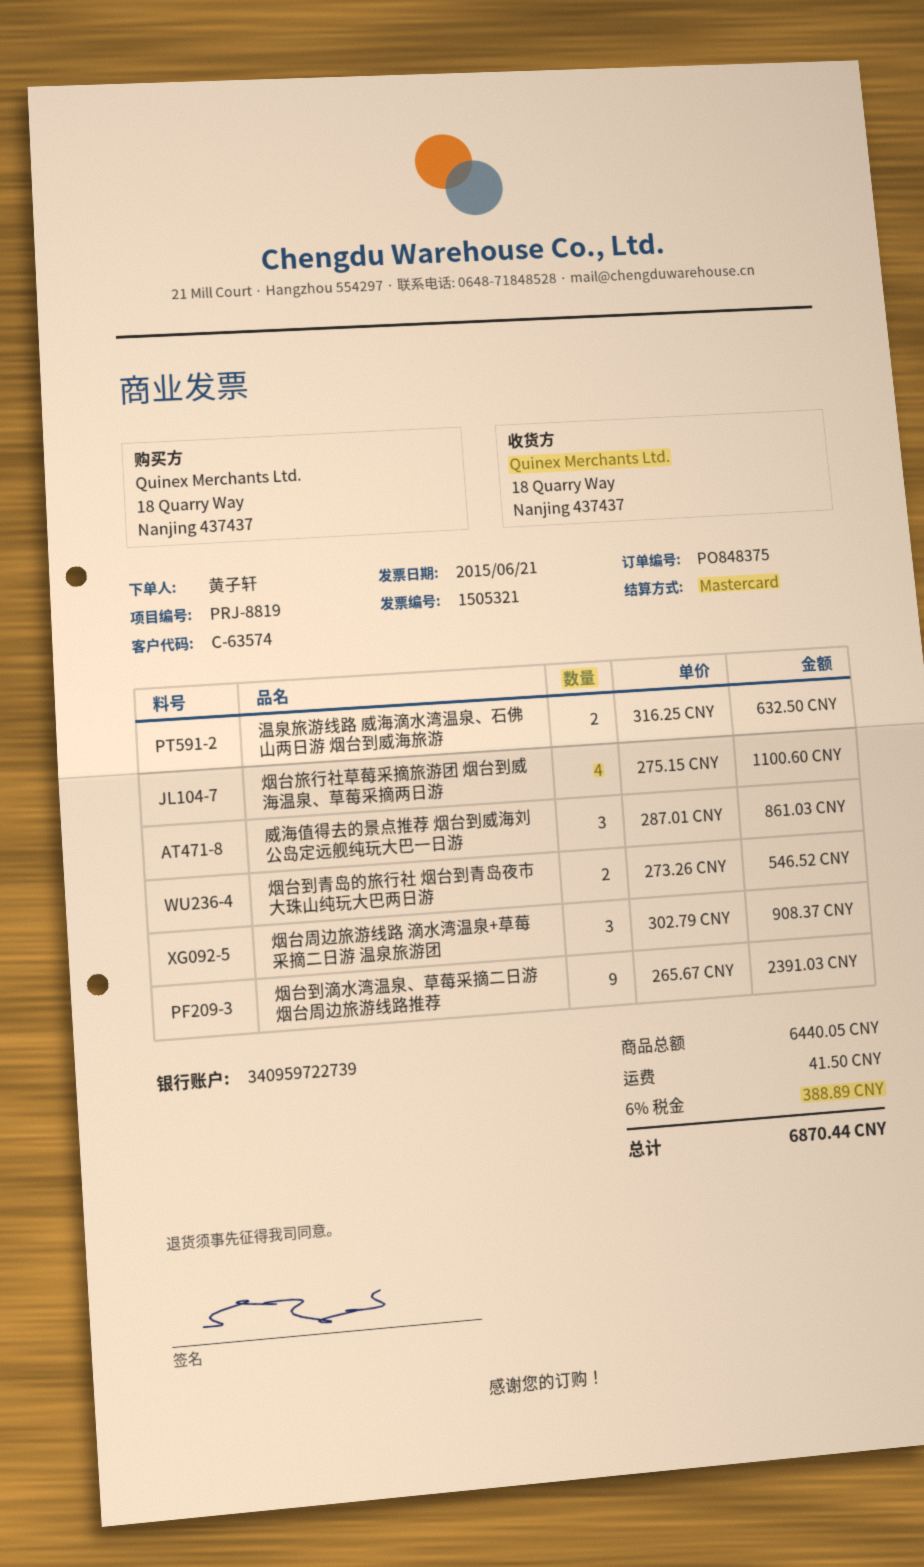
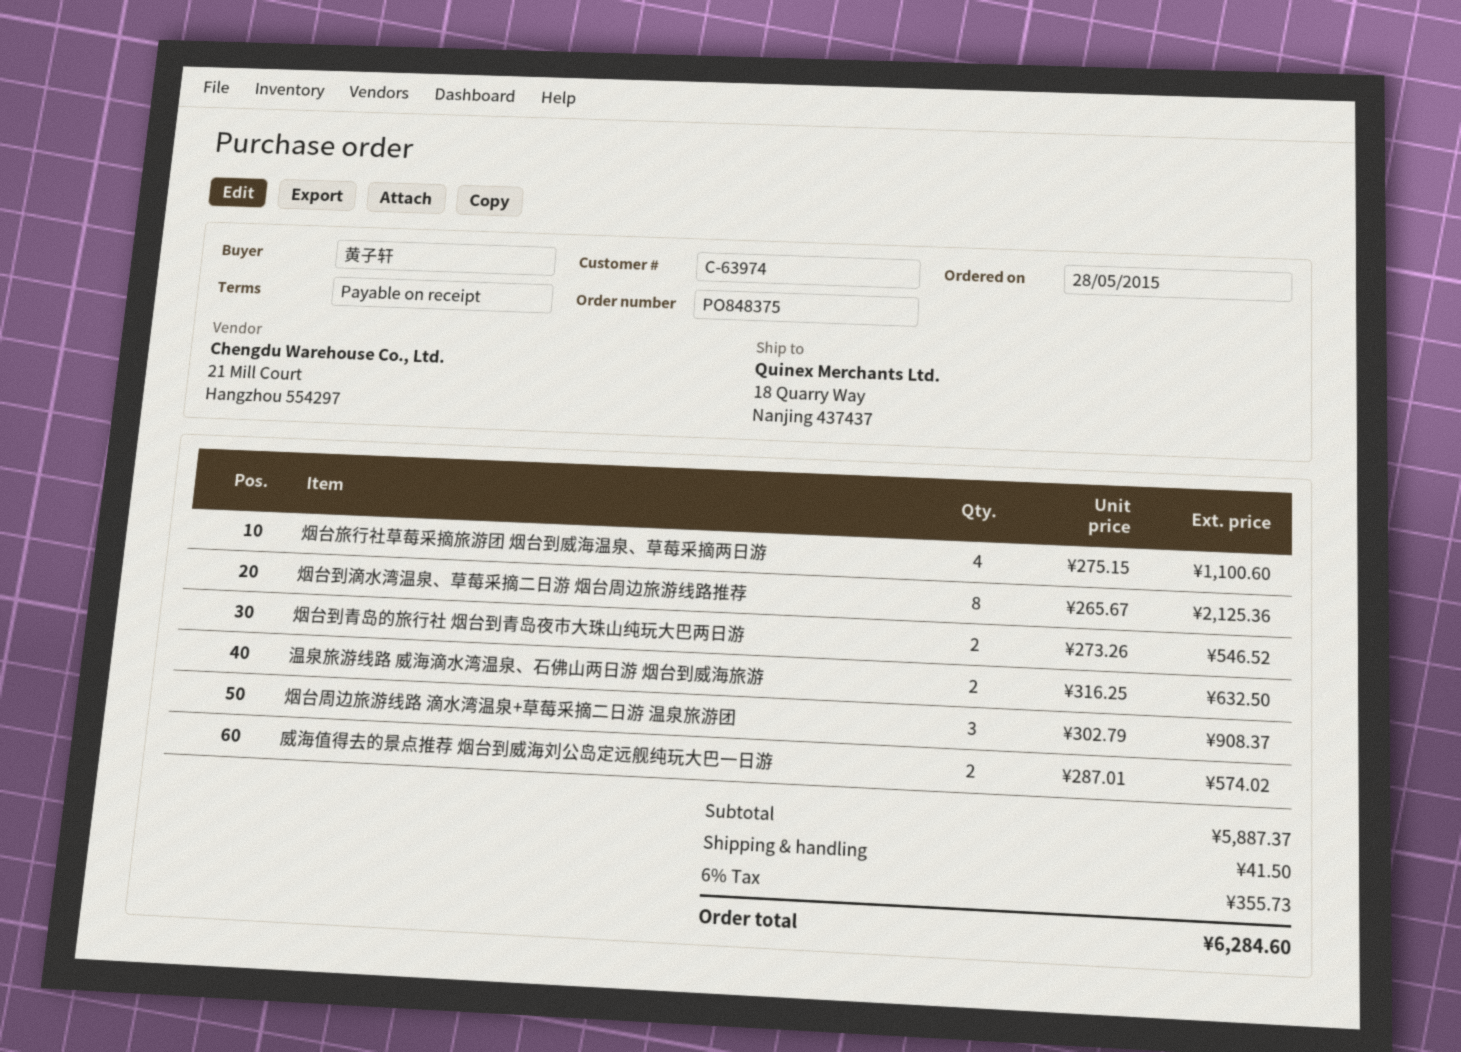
customer number: C-63574 -> C-63974
威海值得去的景点推荐 烟台到威海刘公岛定远舰纯玩大巴一日游: 3 x 287.01 = 861.03 -> 2 x 287.01 = 574.02
烟台到滴水湾温泉、草莓采摘二日游 烟台周边旅游线路推荐: 9 x 265.67 = 2391.03 -> 8 x 265.67 = 2125.36
subtotal: 6440.05 -> 5887.37
tax: 6% = 388.89 -> 6% = 355.73
total: 6870.44 -> 6284.60

